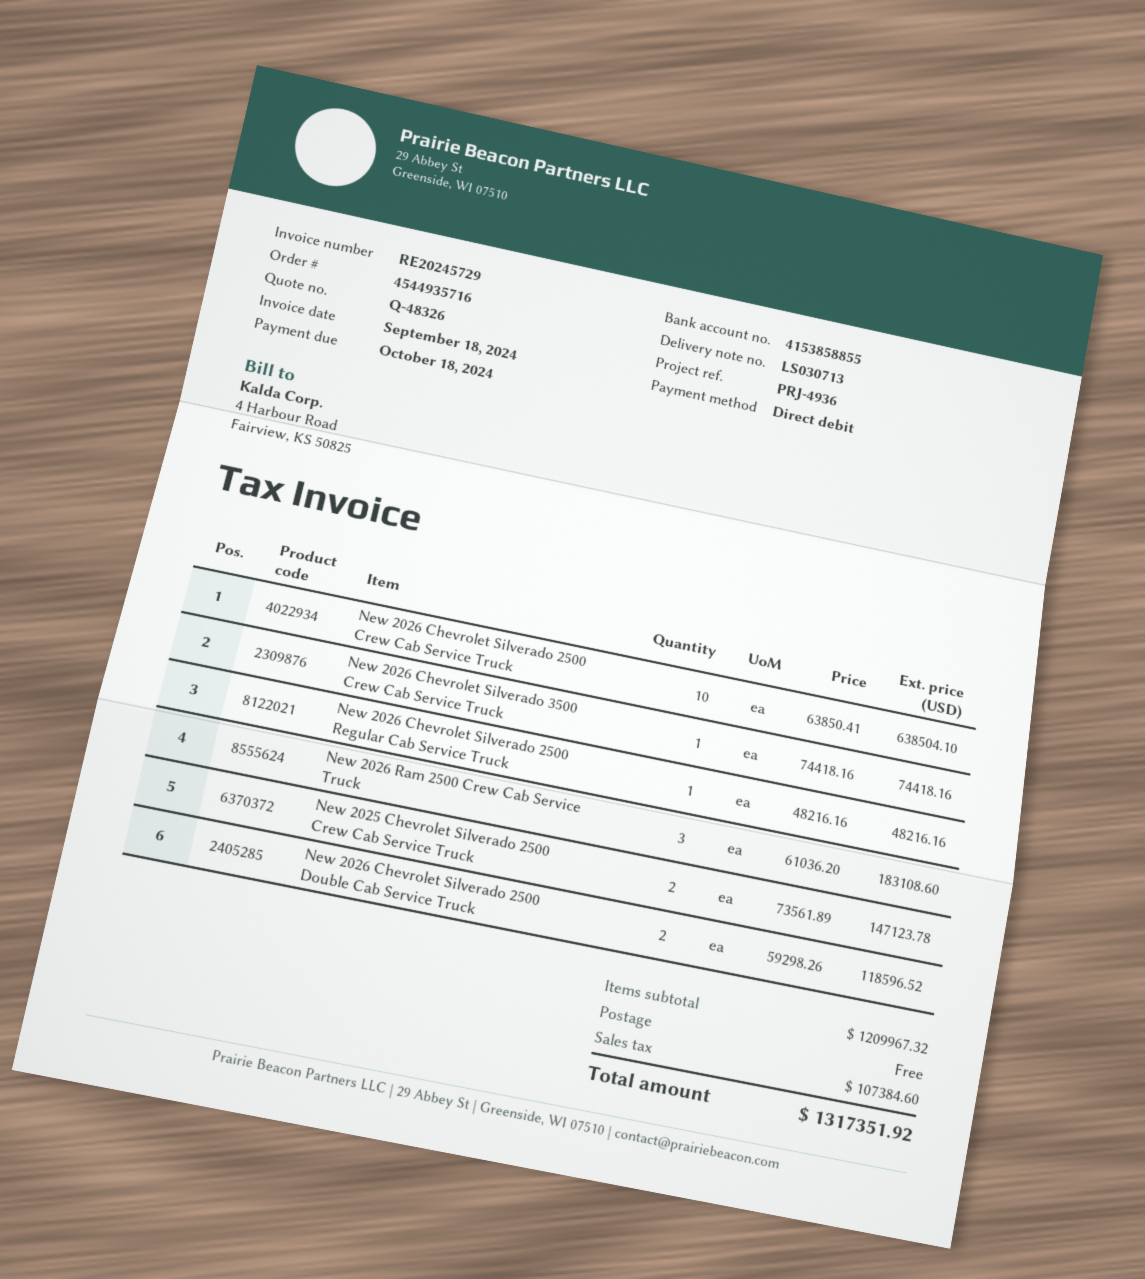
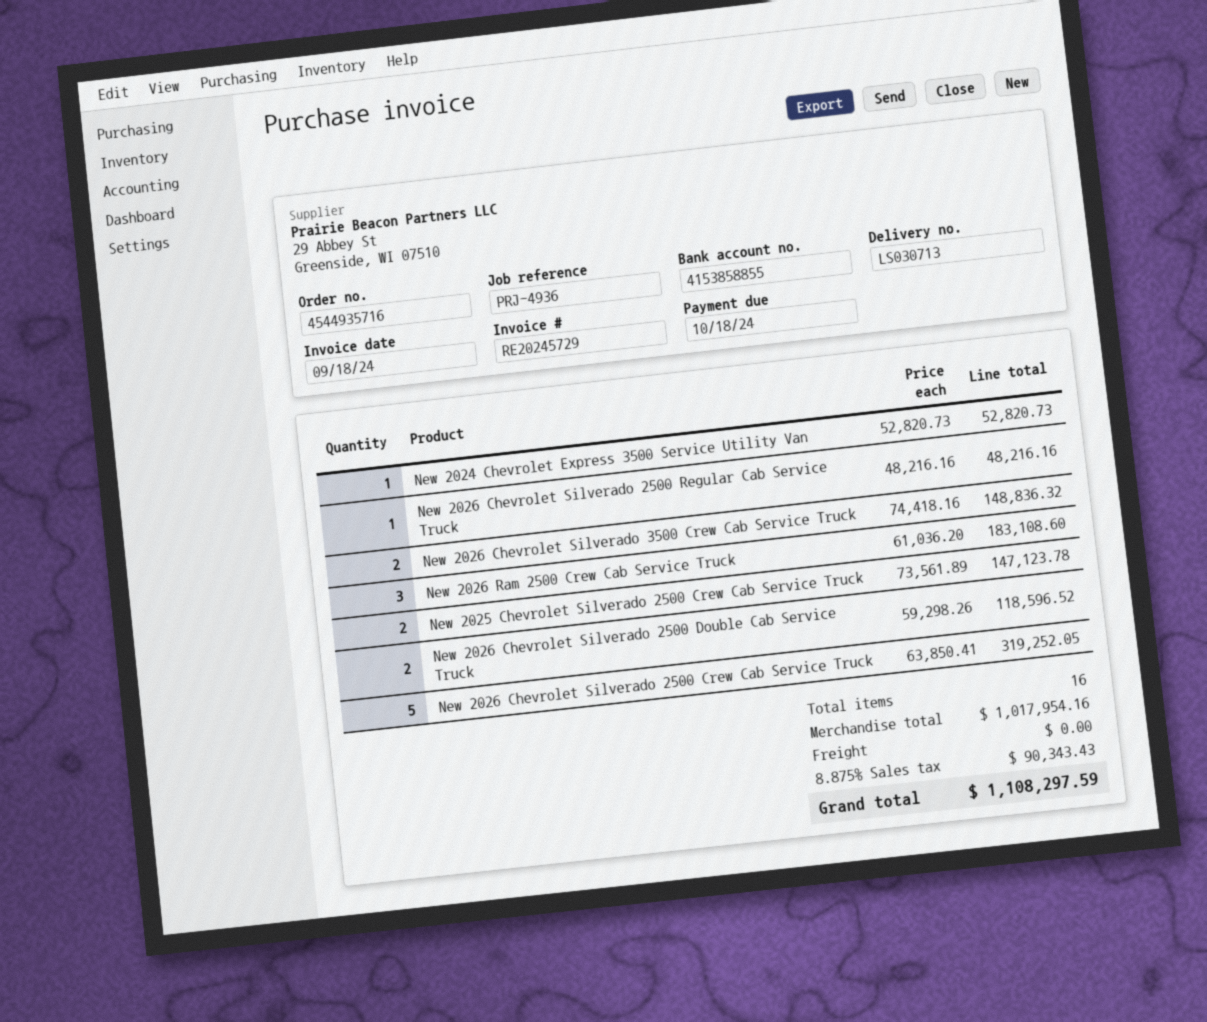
New 2026 Chevrolet Silverado 2500 Crew Cab Service Truck: 10 x 63850.41 = 638504.10 -> 5 x 63850.41 = 319252.05
New 2026 Chevrolet Silverado 3500 Crew Cab Service Truck: 1 x 74418.16 = 74418.16 -> 2 x 74418.16 = 148836.32
New 2024 Chevrolet Express 3500 Service Utility Van: none -> 1 x 52820.73 = 52820.73
subtotal: 1209967.32 -> 1017954.16
tax: 107384.60 -> 90343.43
total: 1317351.92 -> 1108297.59

